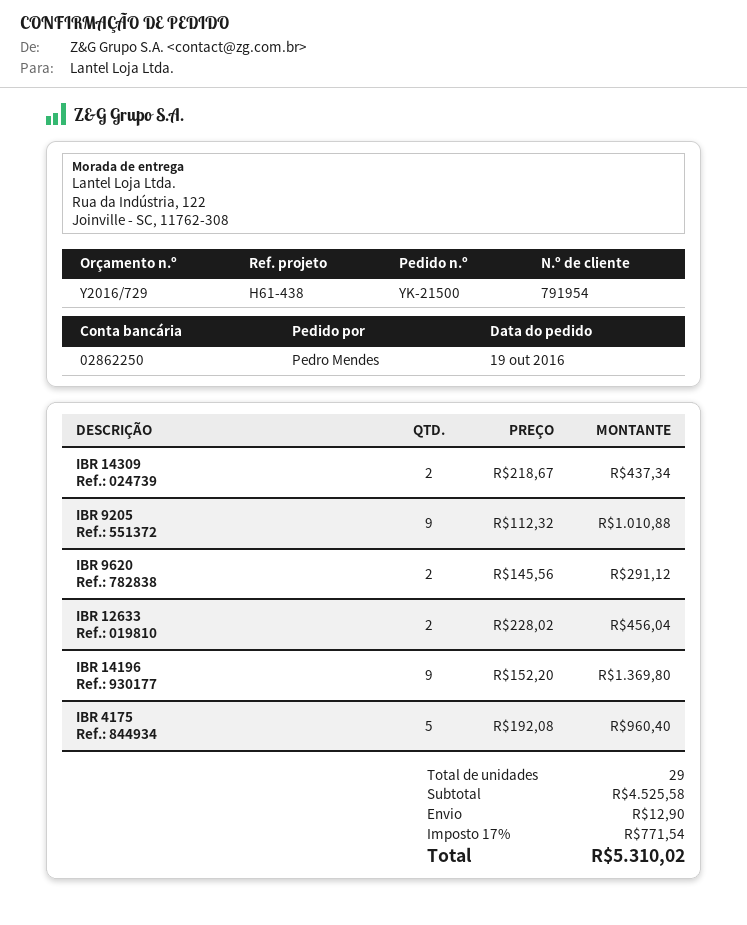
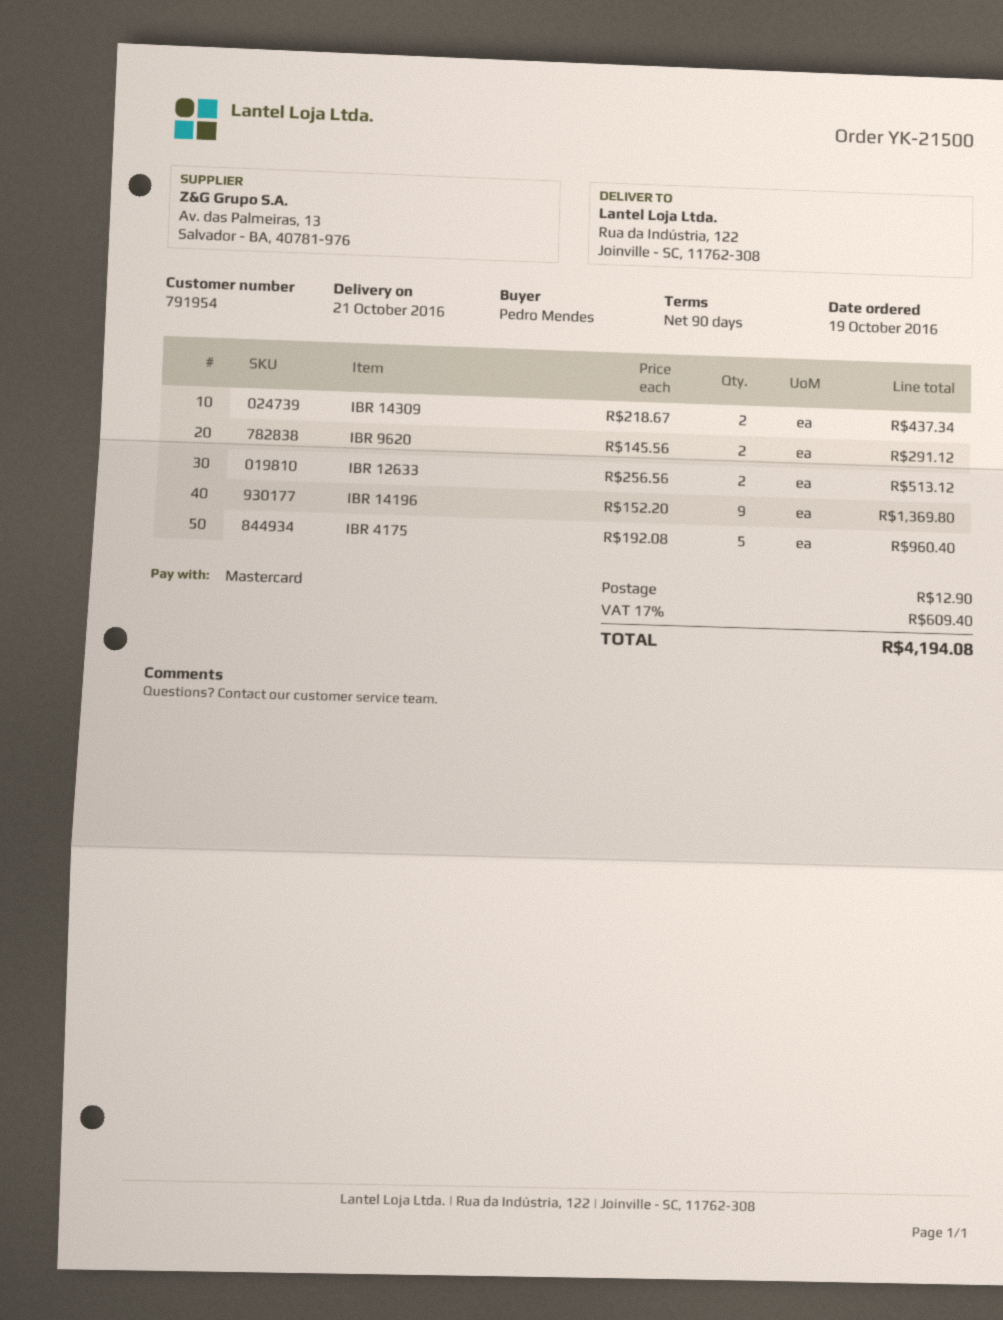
IBR 9205: 9 x 112.32 = 1010.88 -> none
IBR 12633: 2 x 228.02 = 456.04 -> 2 x 256.56 = 513.12
tax: 17% = 771.54 -> 17% = 609.40
total: 5310.02 -> 4194.08

